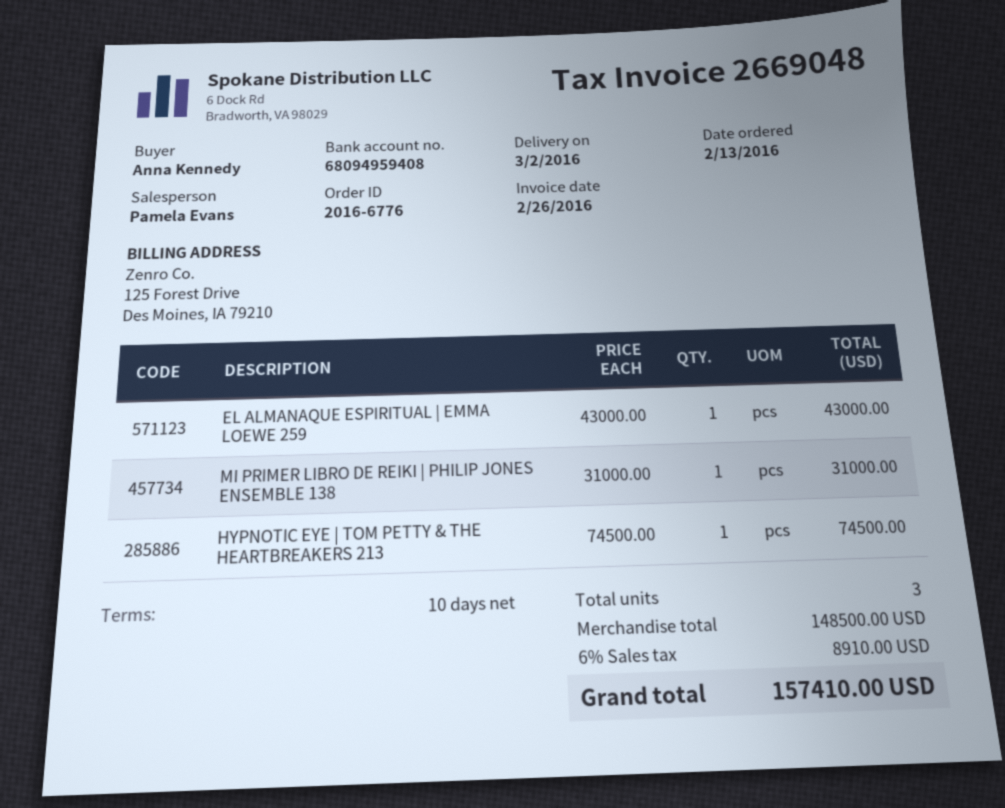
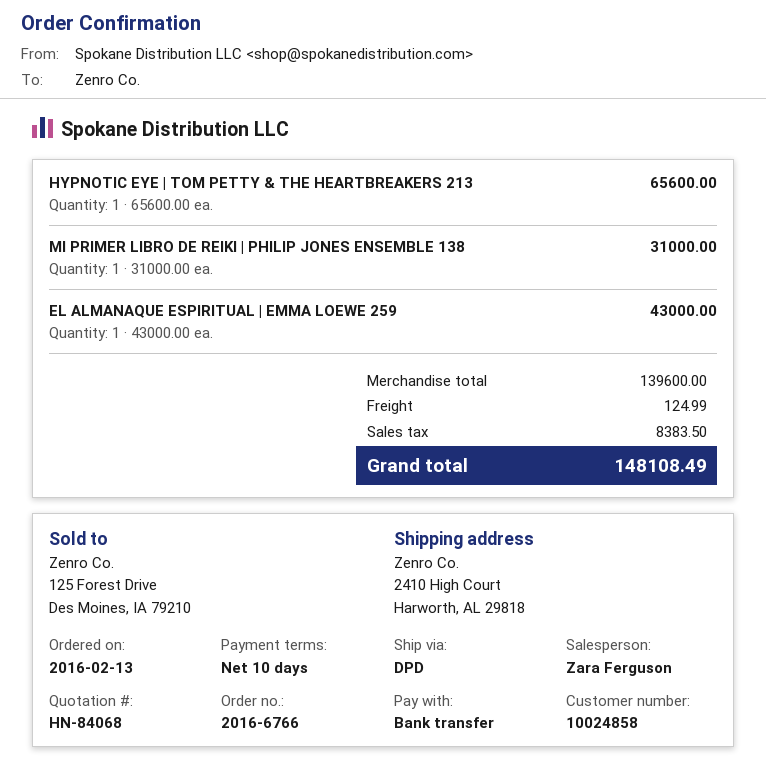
order number: 2016-6776 -> 2016-6766
sales rep: Pamela Evans -> Zara Ferguson
HYPNOTIC EYE | TOM PETTY & THE HEARTBREAKERS 213: 1 x 74500.00 = 74500.00 -> 1 x 65600.00 = 65600.00
subtotal: 148500.00 -> 139600.00
shipping: none -> 124.99
tax: 8910.00 -> 8383.50
total: 157410.00 -> 148108.49

